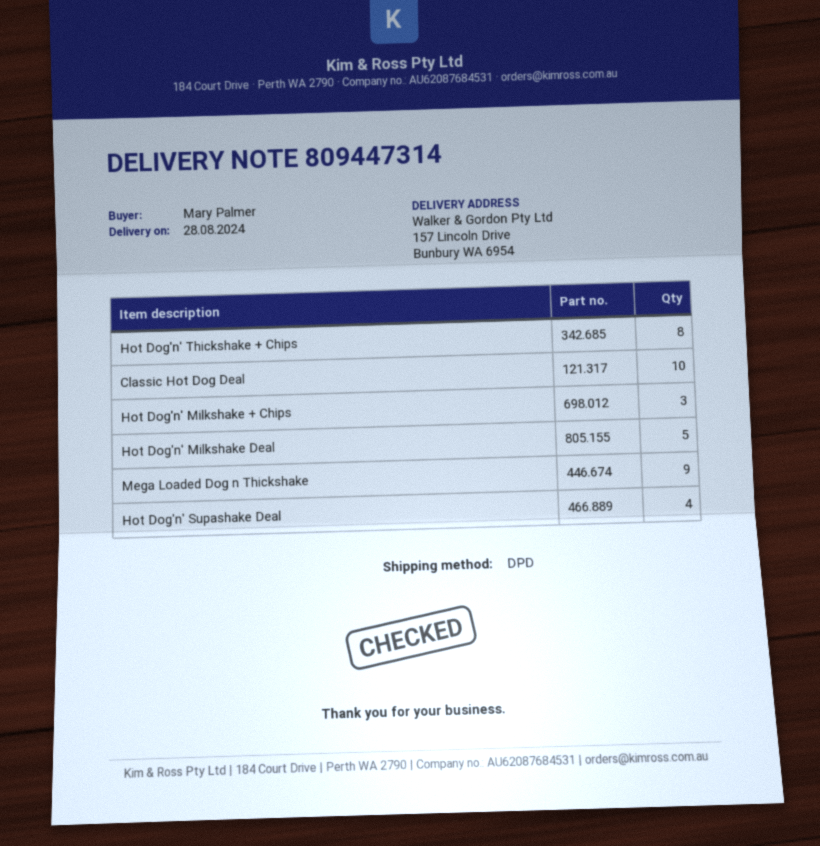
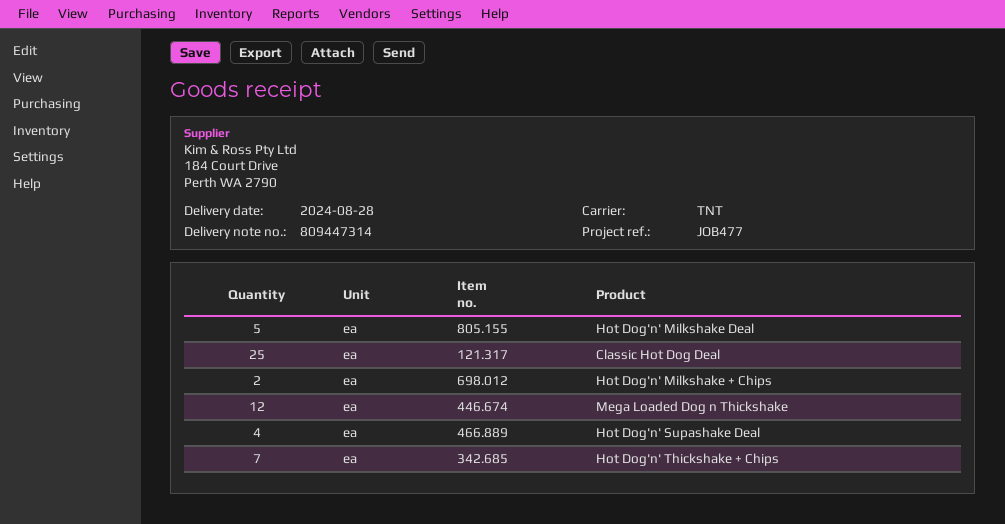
shipping method: DPD -> TNT
Hot Dog'n' Thickshake + Chips: 8 -> 7
Classic Hot Dog Deal: 10 -> 25
Hot Dog'n' Milkshake + Chips: 3 -> 2
Mega Loaded Dog n Thickshake: 9 -> 12

